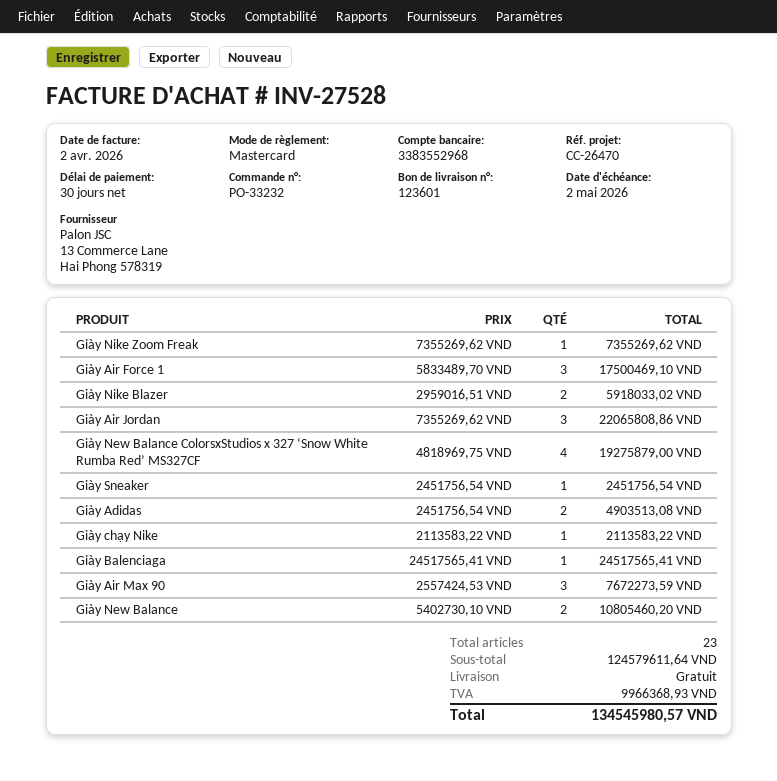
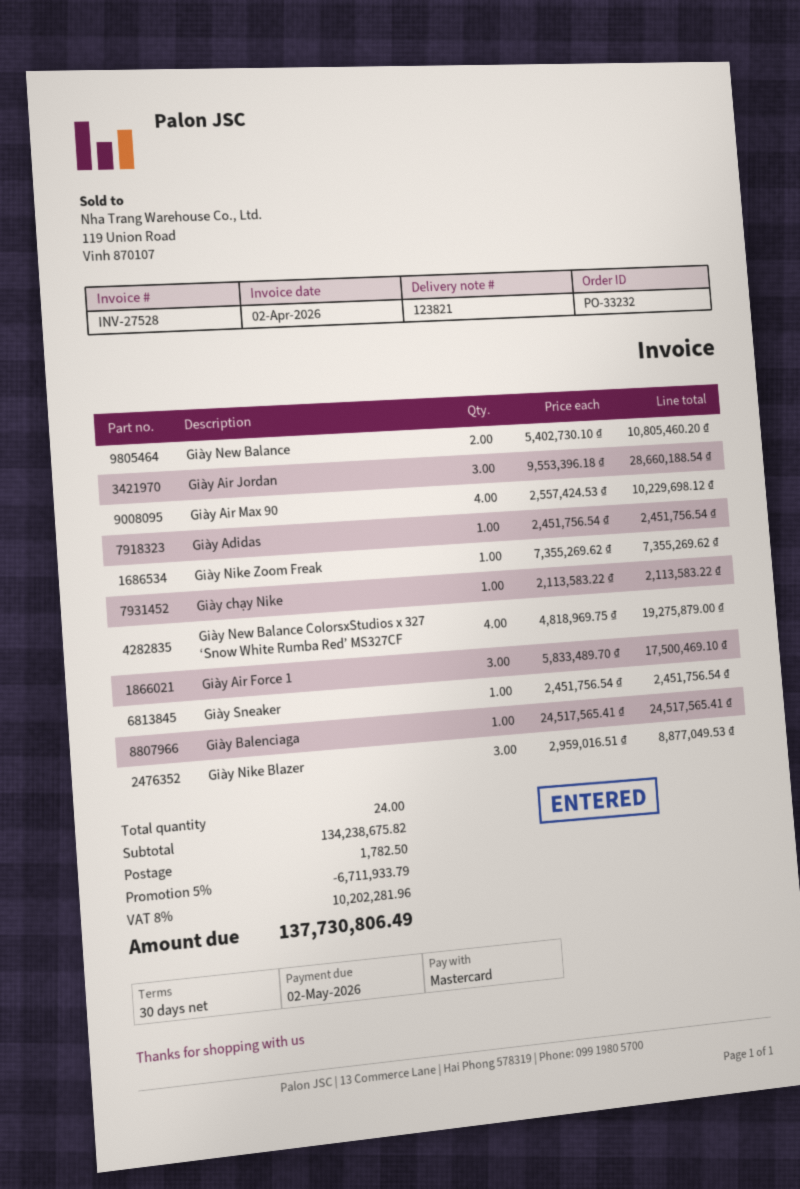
delivery note number: 123601 -> 123821
Giày Nike Blazer: 2 x 2959016.51 = 5918033.02 -> 3 x 2959016.51 = 8877049.53
Giày Air Jordan: 3 x 7355269.62 = 22065808.86 -> 3 x 9553396.18 = 28660188.54
Giày Adidas: 2 x 2451756.54 = 4903513.08 -> 1 x 2451756.54 = 2451756.54
Giày Air Max 90: 3 x 2557424.53 = 7672273.59 -> 4 x 2557424.53 = 10229698.12
total quantity: 23 -> 24
subtotal: 124579611.64 -> 134238675.82
discount: none -> 5% = 6711933.79
shipping: 0.00 -> 1782.50
tax: 9966368.93 -> 10202281.96
total: 134545980.57 -> 137730806.49

